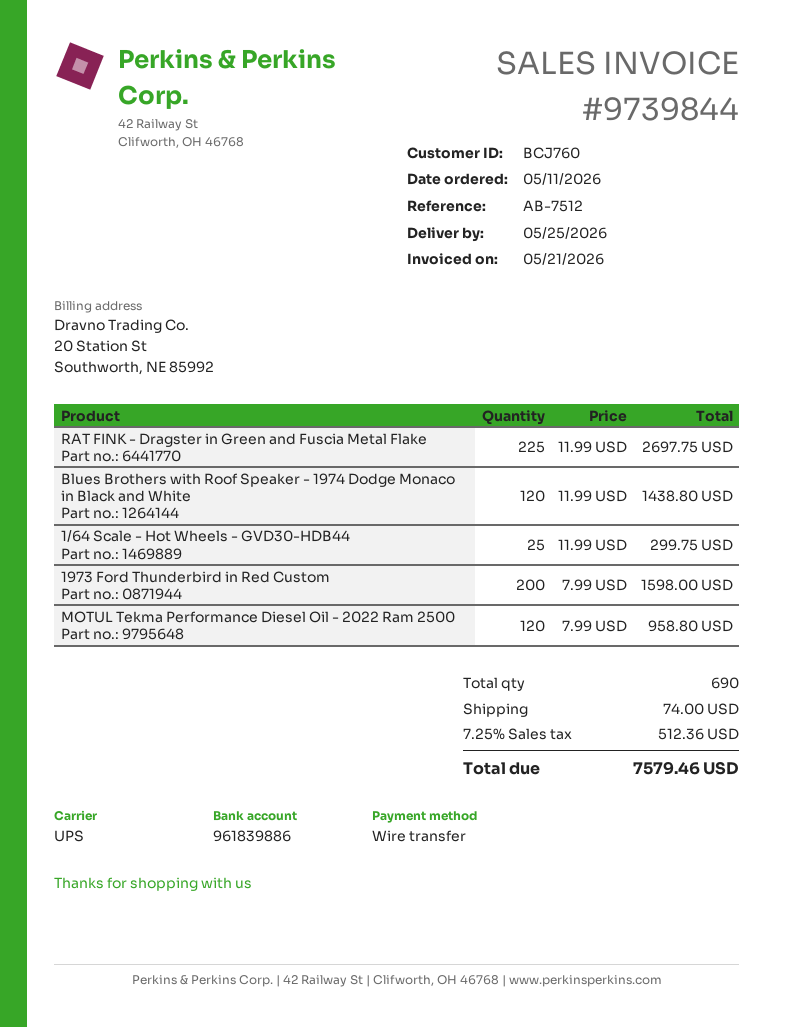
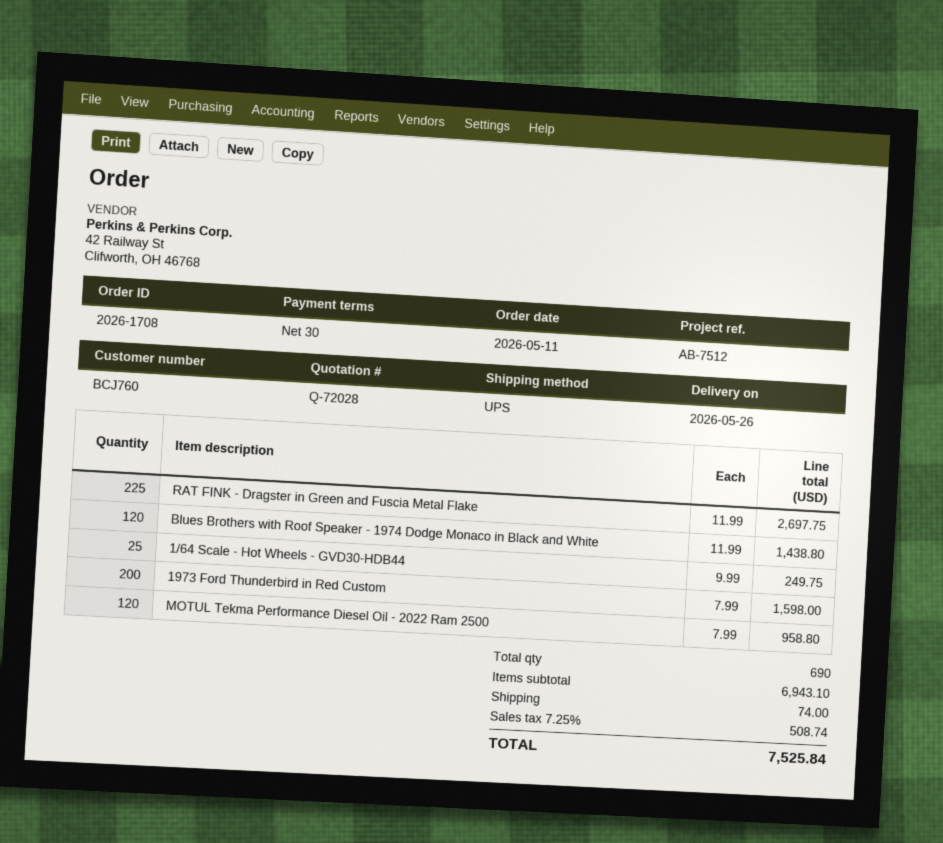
delivery date: 2026-05-25 -> 2026-05-26
1/64 Scale - Hot Wheels - GVD30-HDB44: 25 x 11.99 = 299.75 -> 25 x 9.99 = 249.75
tax: 7.25% = 512.36 -> 7.25% = 508.74
total: 7579.46 -> 7525.84

